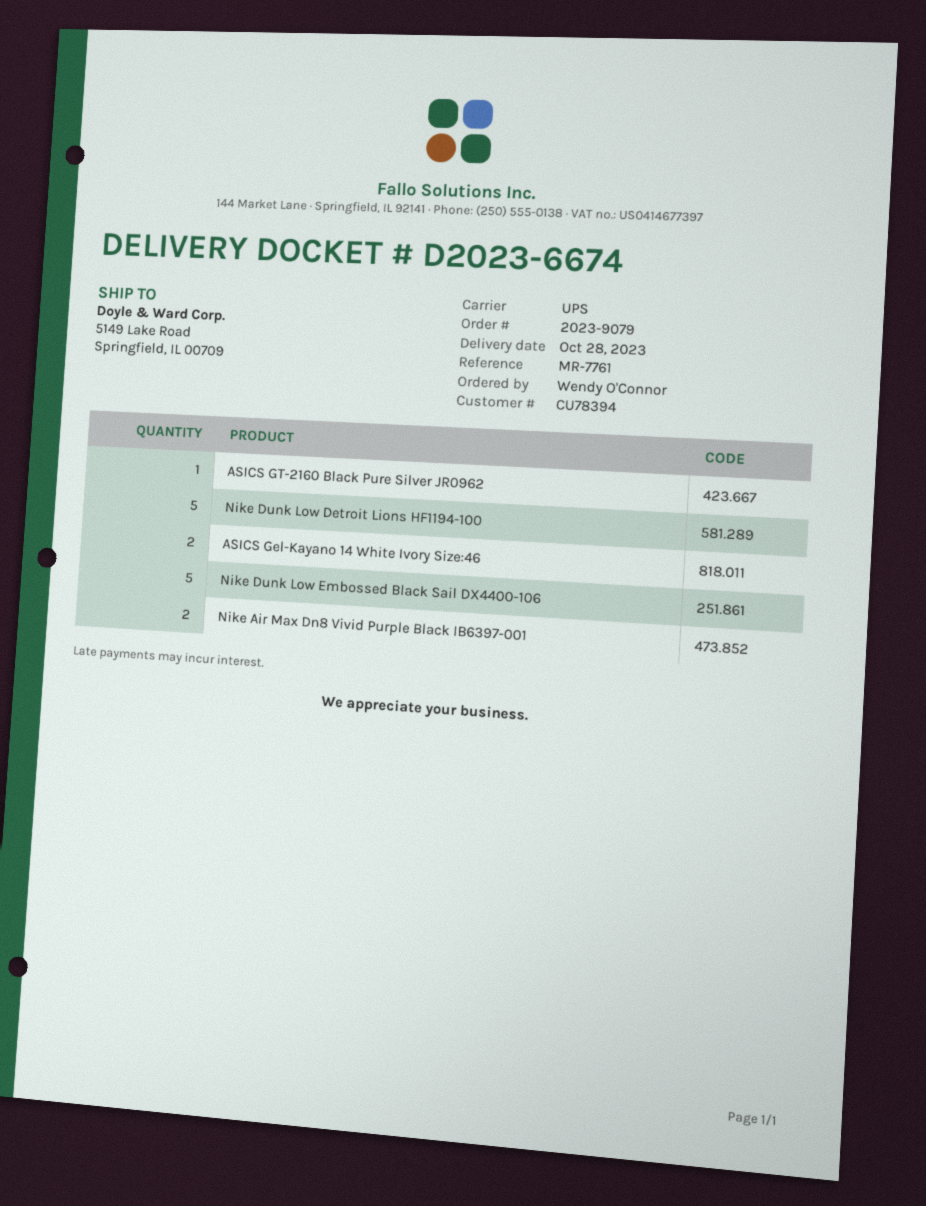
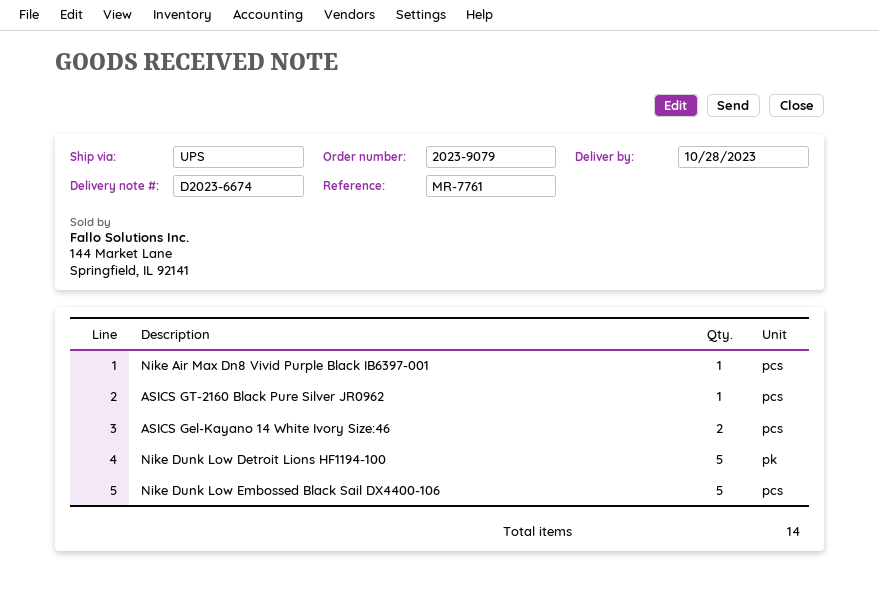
Nike Air Max Dn8 Vivid Purple Black IB6397-001: 2 -> 1

